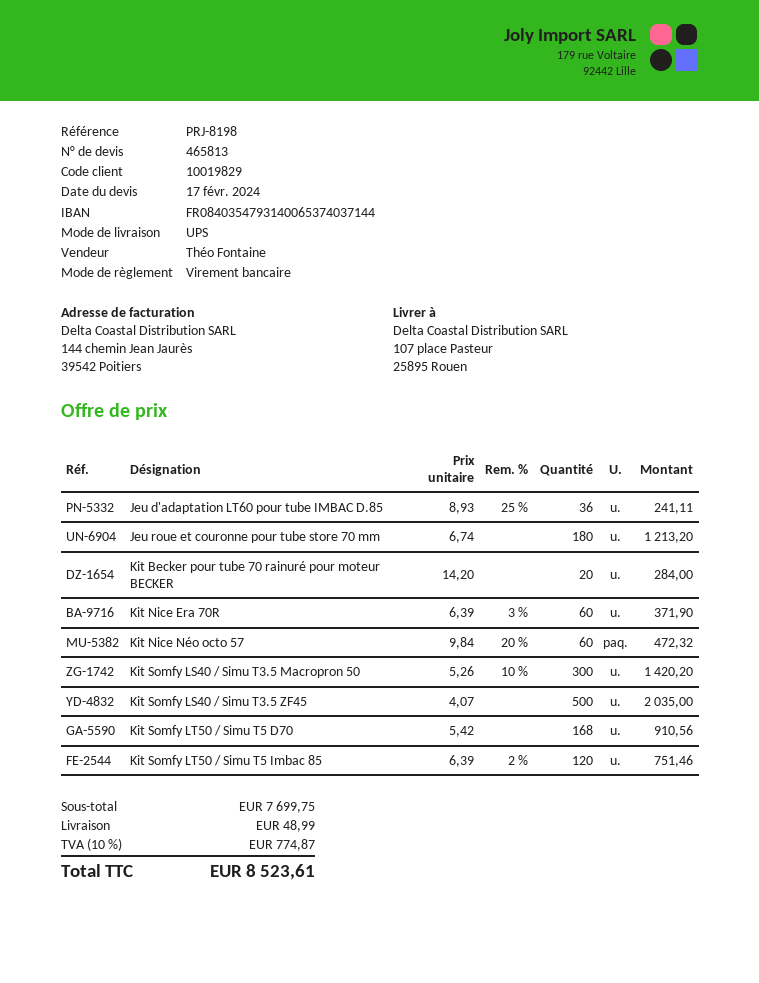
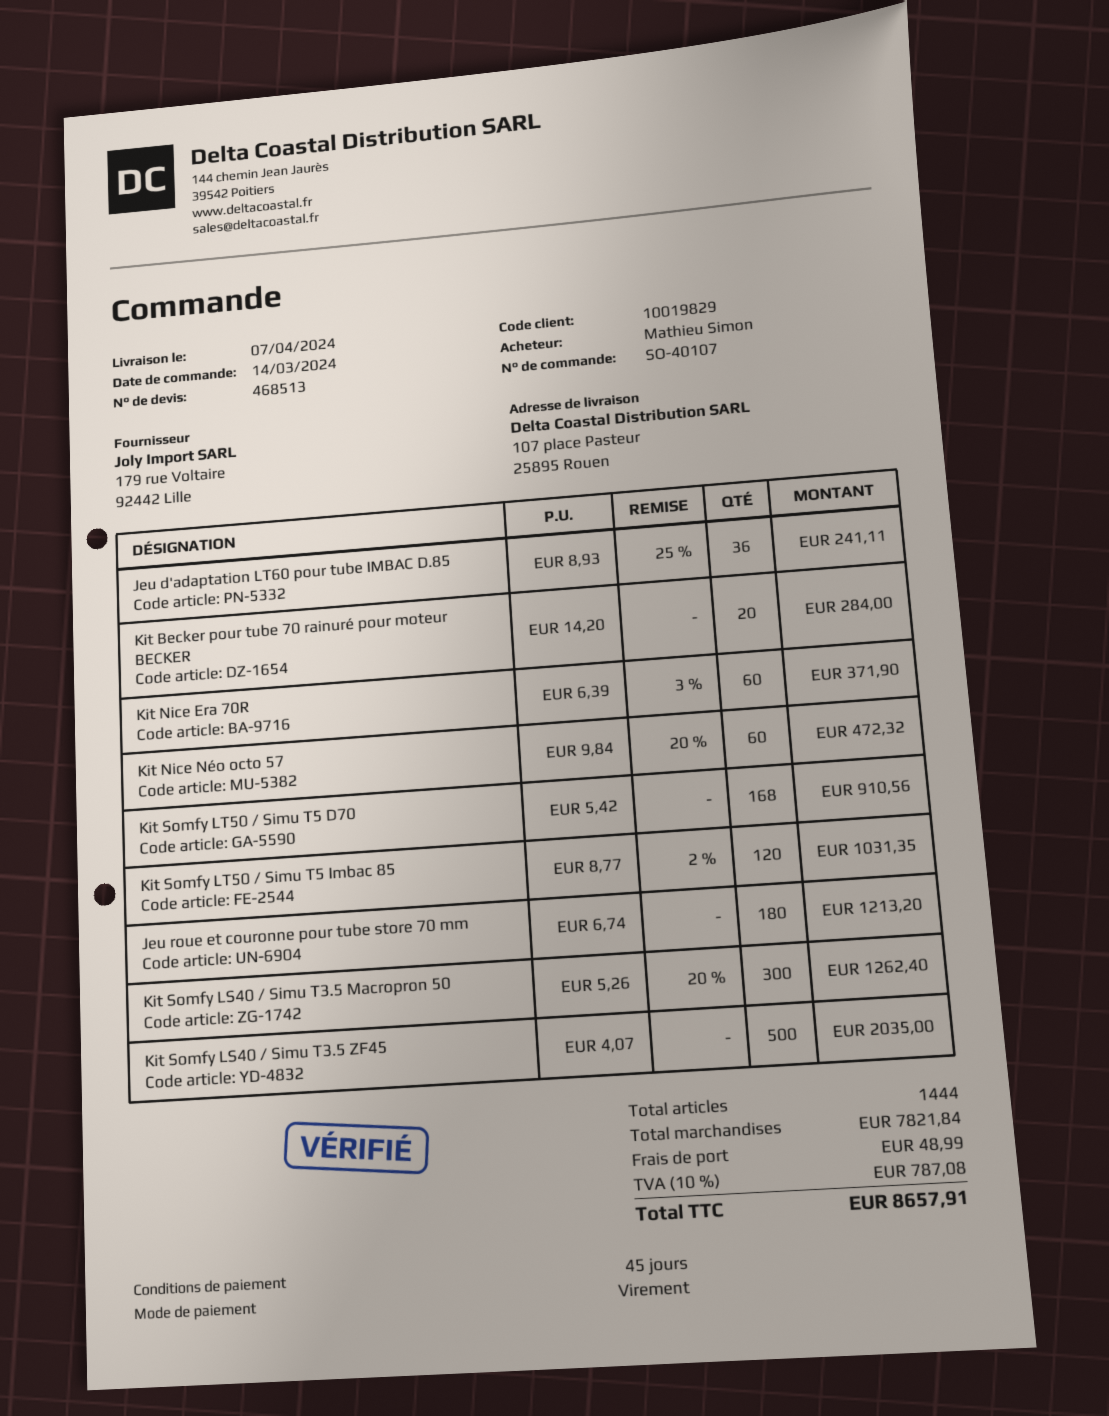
quote number: 465813 -> 468513
Kit Somfy LS40 / Simu T3.5 Macropron 50: 300 x 5.26 - 10% = 1420.20 -> 300 x 5.26 - 20% = 1262.40
Kit Somfy LT50 / Simu T5 Imbac 85: 120 x 6.39 - 2% = 751.46 -> 120 x 8.77 - 2% = 1031.35
subtotal: 7699.75 -> 7821.84
tax: 10% = 774.87 -> 10% = 787.08
total: 8523.61 -> 8657.91

